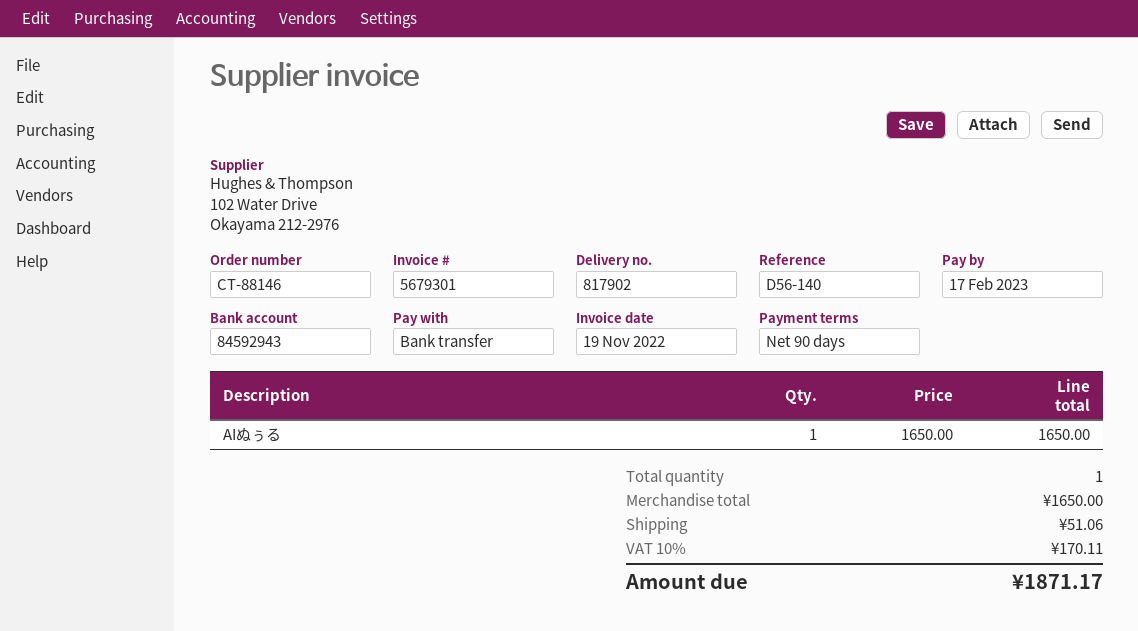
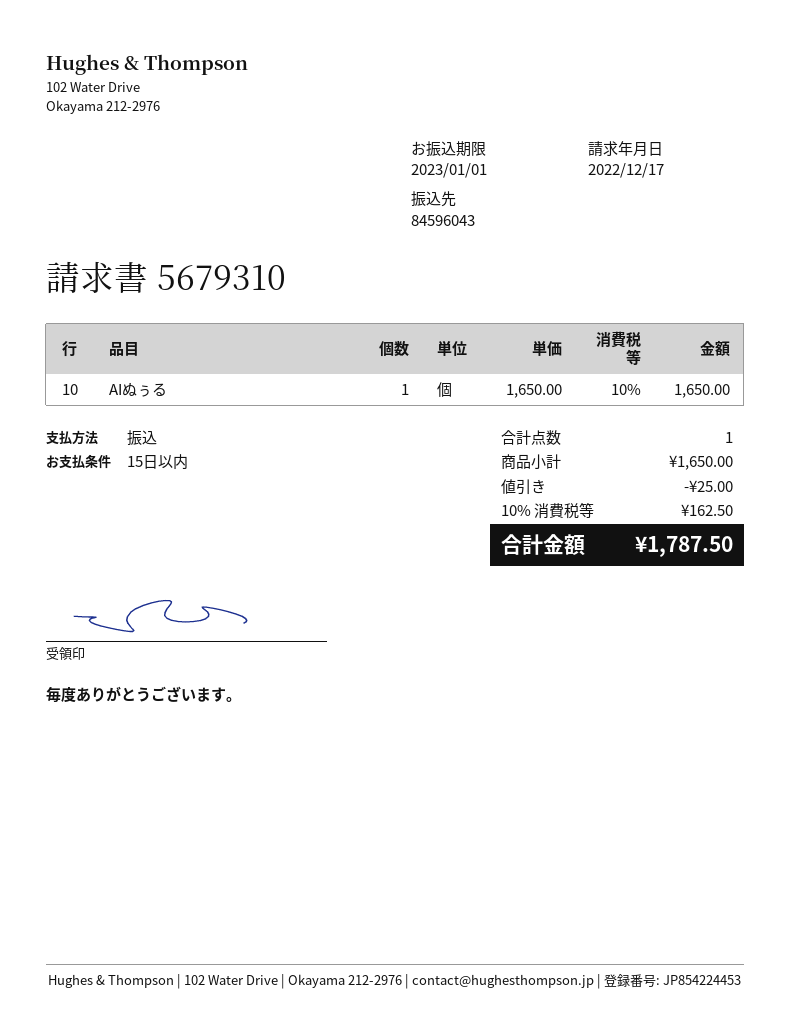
invoice number: 5679301 -> 5679310
invoice date: 2022-11-19 -> 2022-12-17
payment terms: 90 days -> 15 days
due date: 2023-02-17 -> 2023-01-01
bank account: 84592943 -> 84596043
discount: none -> 25.00
shipping: 51.06 -> none
tax: 10% = 170.11 -> 10% = 162.50
total: 1871.17 -> 1787.50

